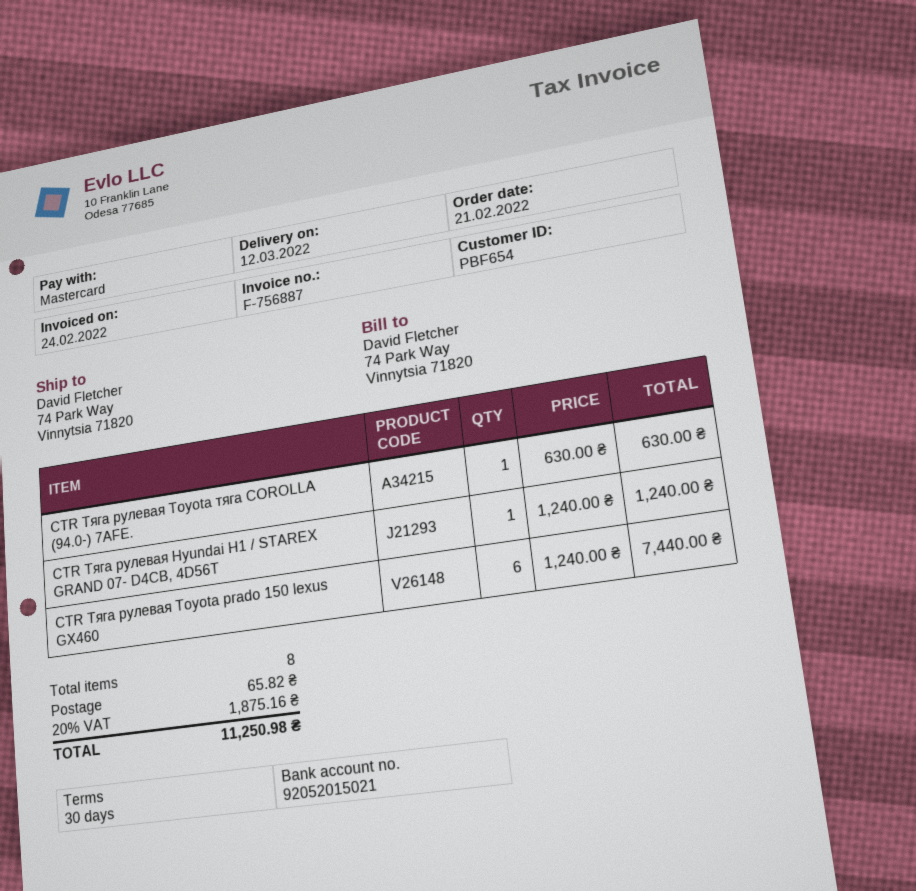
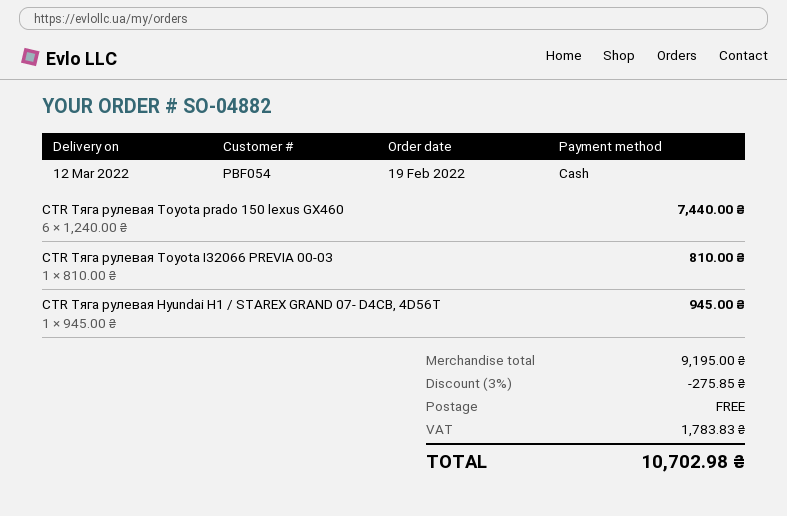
order date: 2022-02-21 -> 2022-02-19
customer number: PBF654 -> PBF054
payment method: Mastercard -> cash
CTR Тяга рулевая Toyota тяга COROLLA (94.0-) 7AFE.: 1 x 630.00 = 630.00 -> none
CTR Тяга рулевая Hyundai H1 / STAREX GRAND 07- D4CB, 4D56T: 1 x 1240.00 = 1240.00 -> 1 x 945.00 = 945.00
CTR Тяга рулевая Toyota I32066 PREVIA 00-03: none -> 1 x 810.00 = 810.00
discount: none -> 3% = 275.85
shipping: 65.82 -> 0.00
tax: 1875.16 -> 1783.83
total: 11250.98 -> 10702.98

